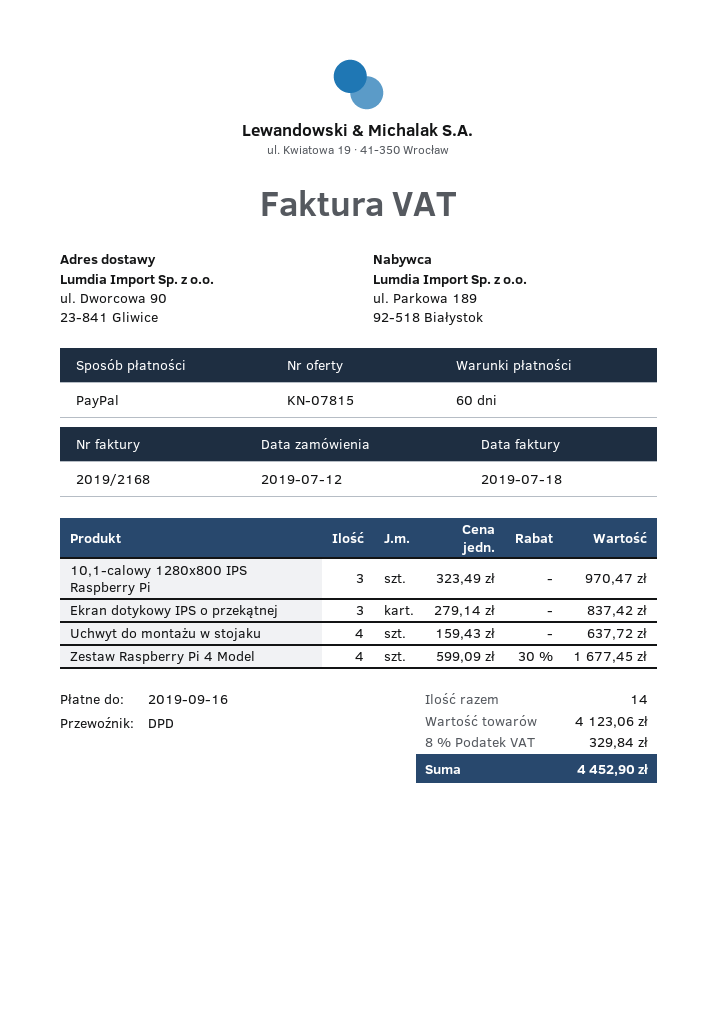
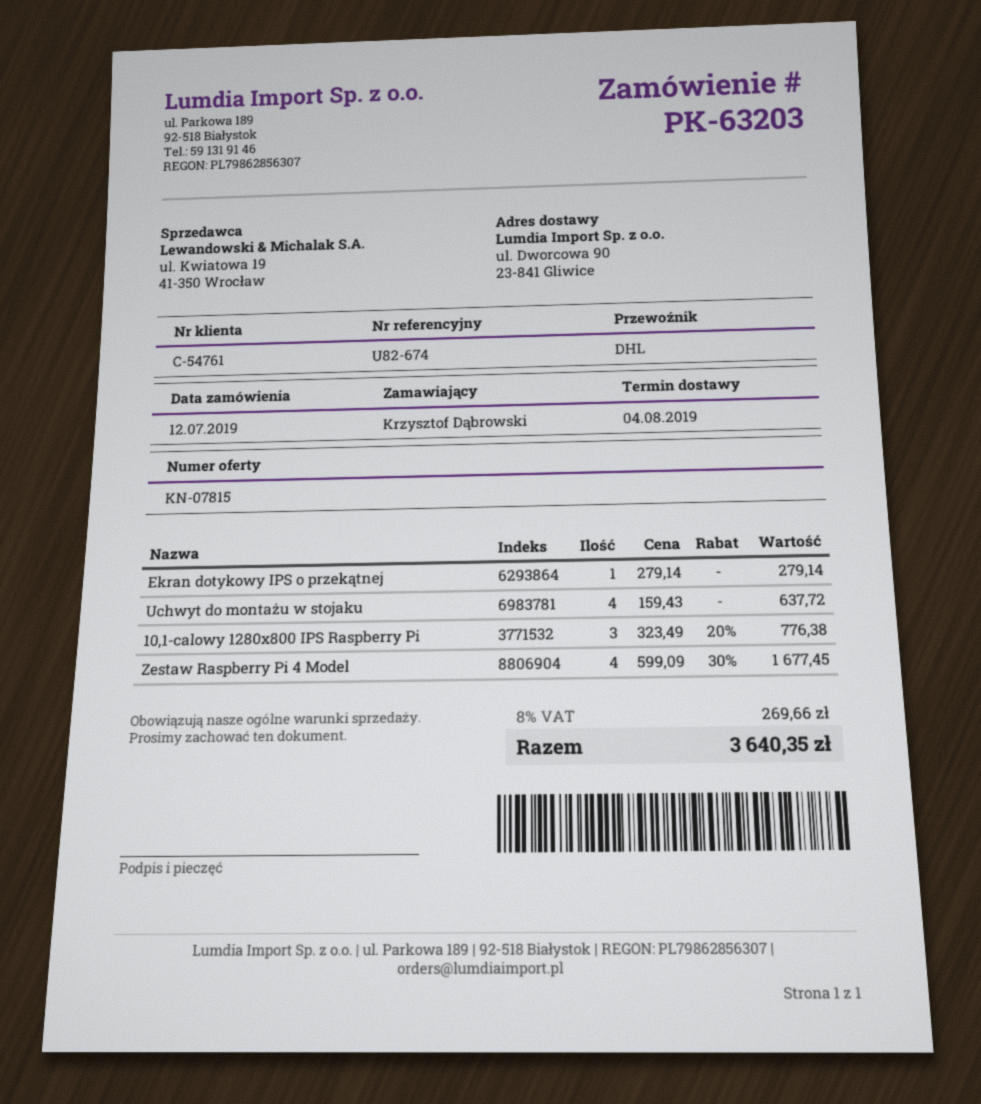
shipping method: DPD -> DHL
10,1-calowy 1280x800 IPS Raspberry Pi: 3 x 323.49 = 970.47 -> 3 x 323.49 - 20% = 776.38
Ekran dotykowy IPS o przekątnej: 3 x 279.14 = 837.42 -> 1 x 279.14 = 279.14
tax: 8% = 329.84 -> 8% = 269.66
total: 4452.90 -> 3640.35

